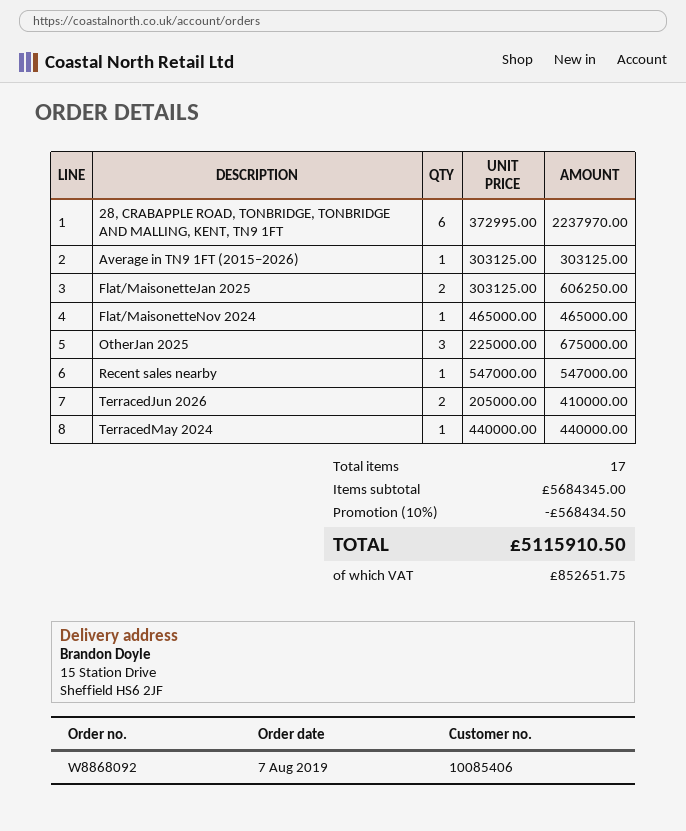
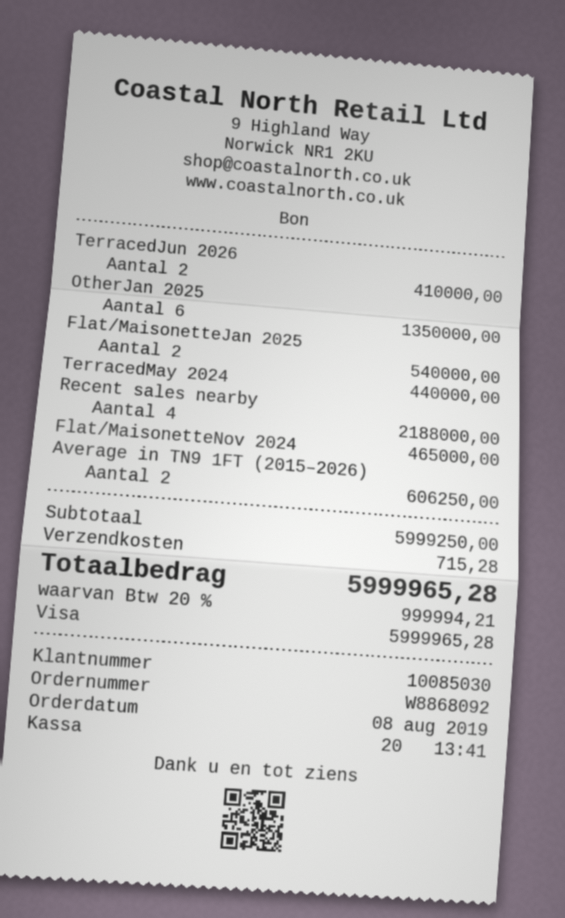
order date: 2019-08-07 -> 2019-08-08
customer number: 10085406 -> 10085030
28, CRABAPPLE ROAD, TONBRIDGE, TONBRIDGE AND MALLING, KENT, TN9 1FT: 6 for 2237970.00 -> none
Average in TN9 1FT (2015–2026): 1 for 303125.00 -> 2 for 606250.00
Flat/MaisonetteJan 2025: 2 for 606250.00 -> 2 for 540000.00
OtherJan 2025: 3 for 675000.00 -> 6 for 1350000.00
Recent sales nearby: 1 for 547000.00 -> 4 for 2188000.00
subtotal: 5684345.00 -> 5999250.00
discount: 10% = 568434.50 -> none
shipping: none -> 715.28
tax: 852651.75 -> 999994.21
total: 5115910.50 -> 5999965.28

